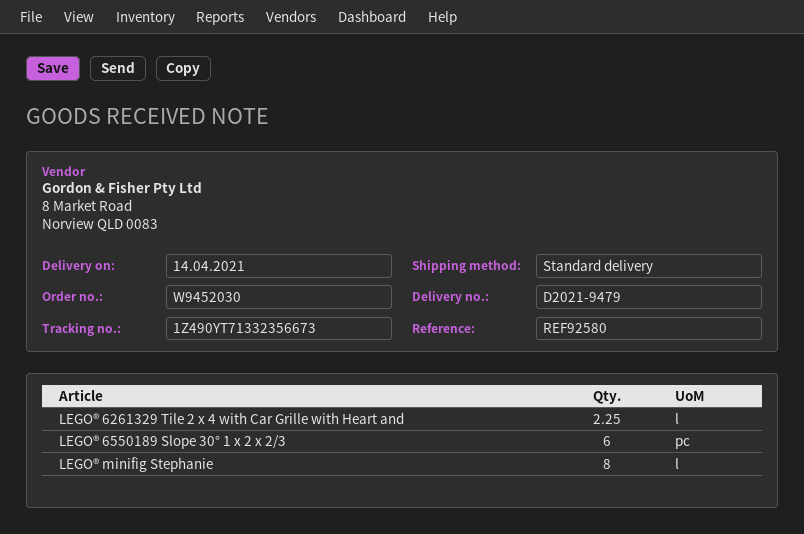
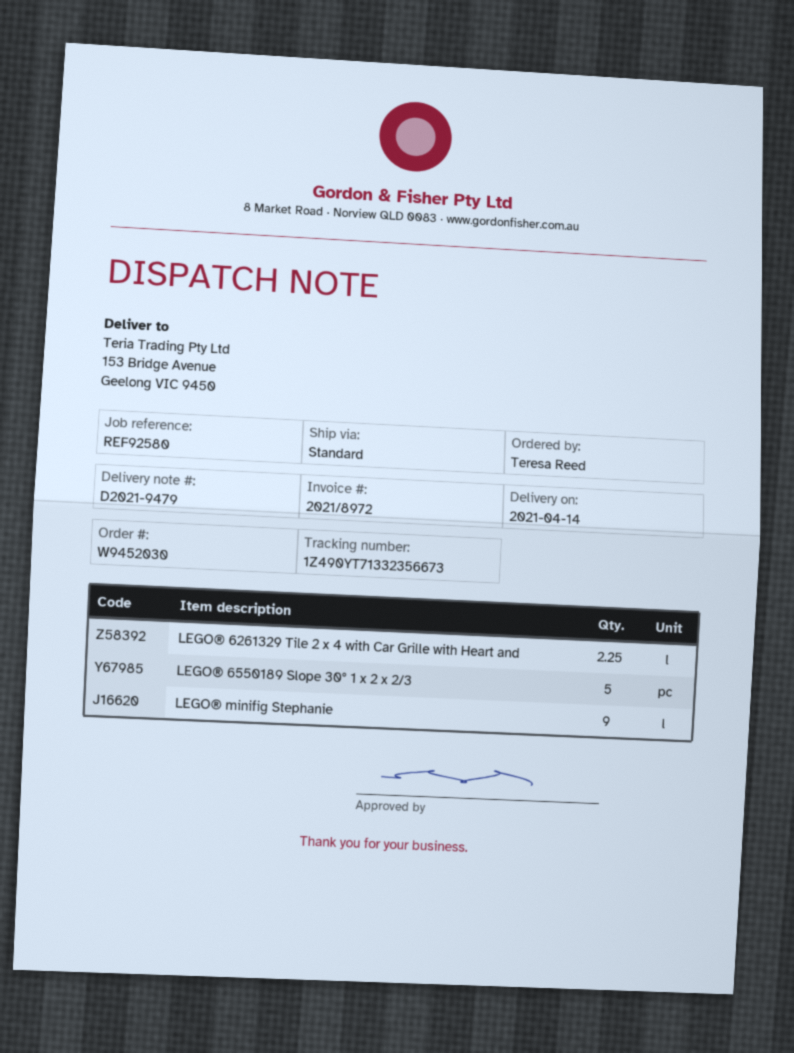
LEGO® 6550189 Slope 30° 1 x 2 x 2/3: 6 -> 5
LEGO® minifig Stephanie: 8 -> 9

